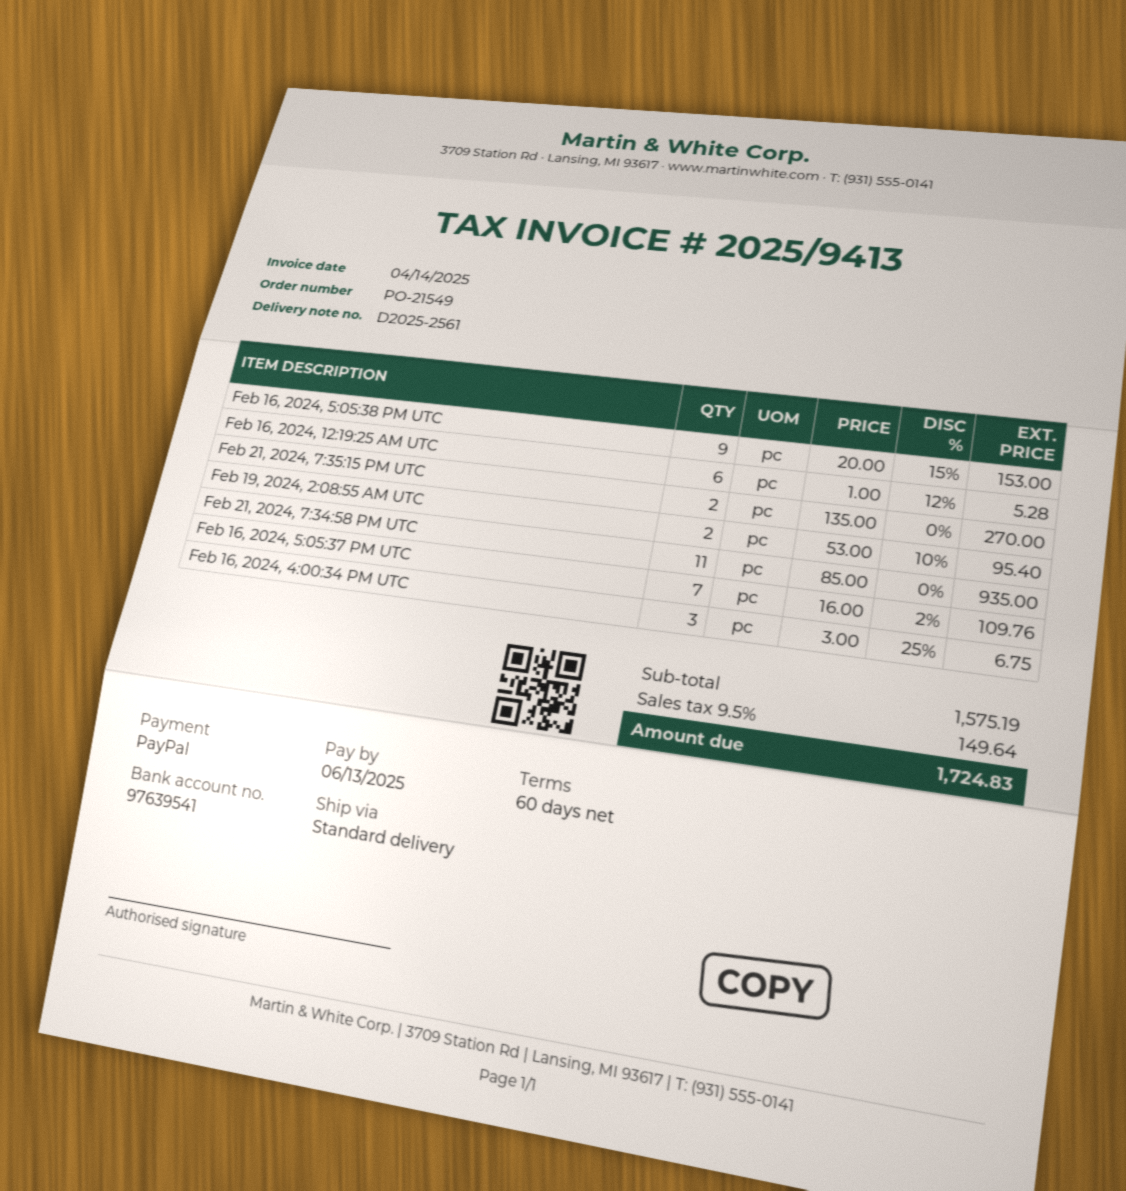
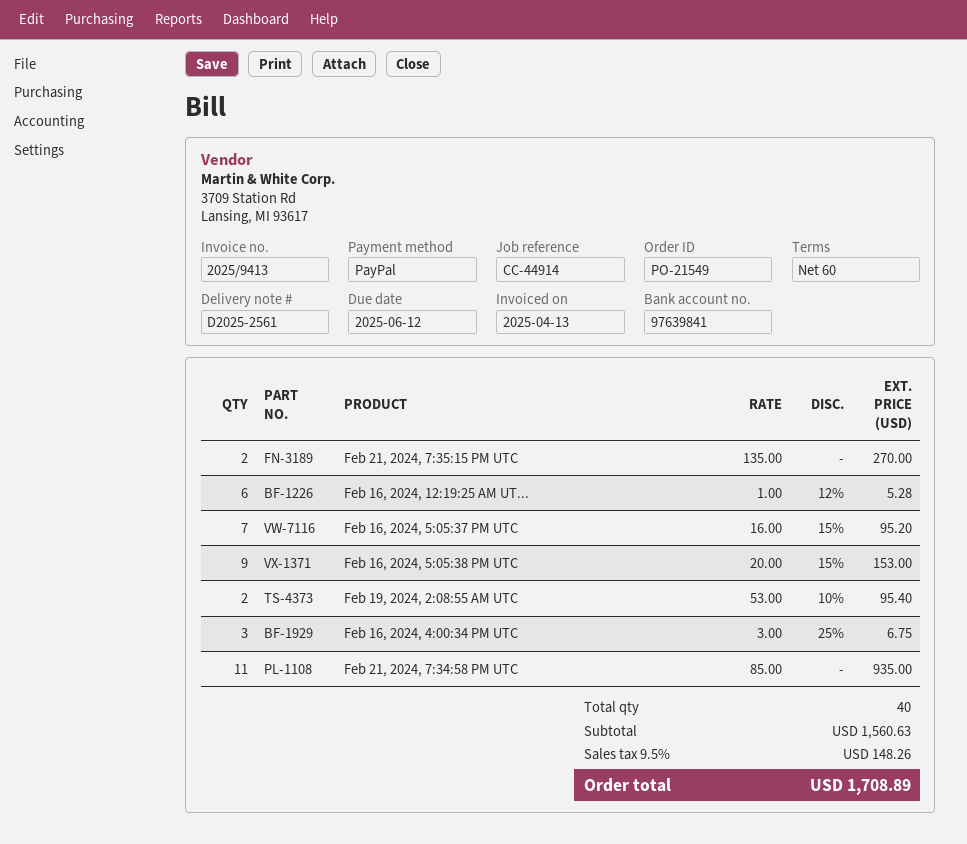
invoice date: 2025-04-14 -> 2025-04-13
due date: 2025-06-13 -> 2025-06-12
bank account: 97639541 -> 97639841
Feb 16, 2024, 5:05:37 PM UTC: 7 x 16.00 - 2% = 109.76 -> 7 x 16.00 - 15% = 95.20
subtotal: 1575.19 -> 1560.63
tax: 9.5% = 149.64 -> 9.5% = 148.26
total: 1724.83 -> 1708.89

